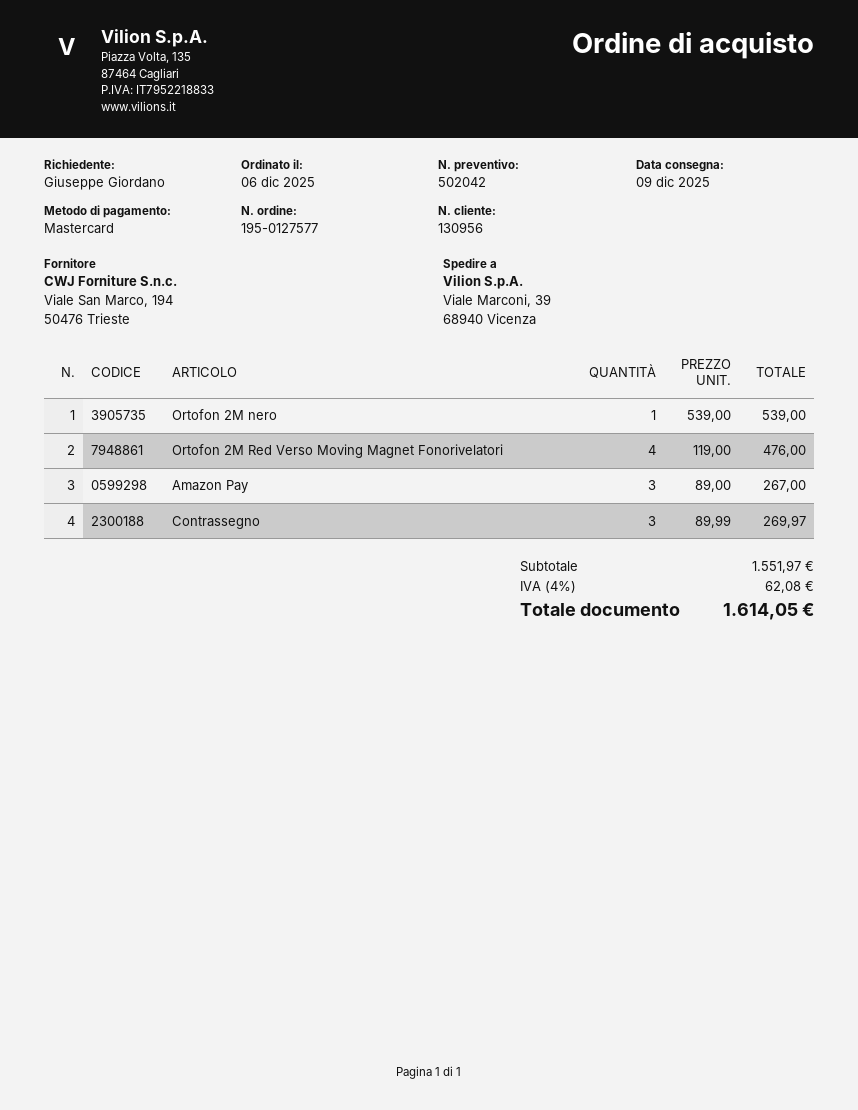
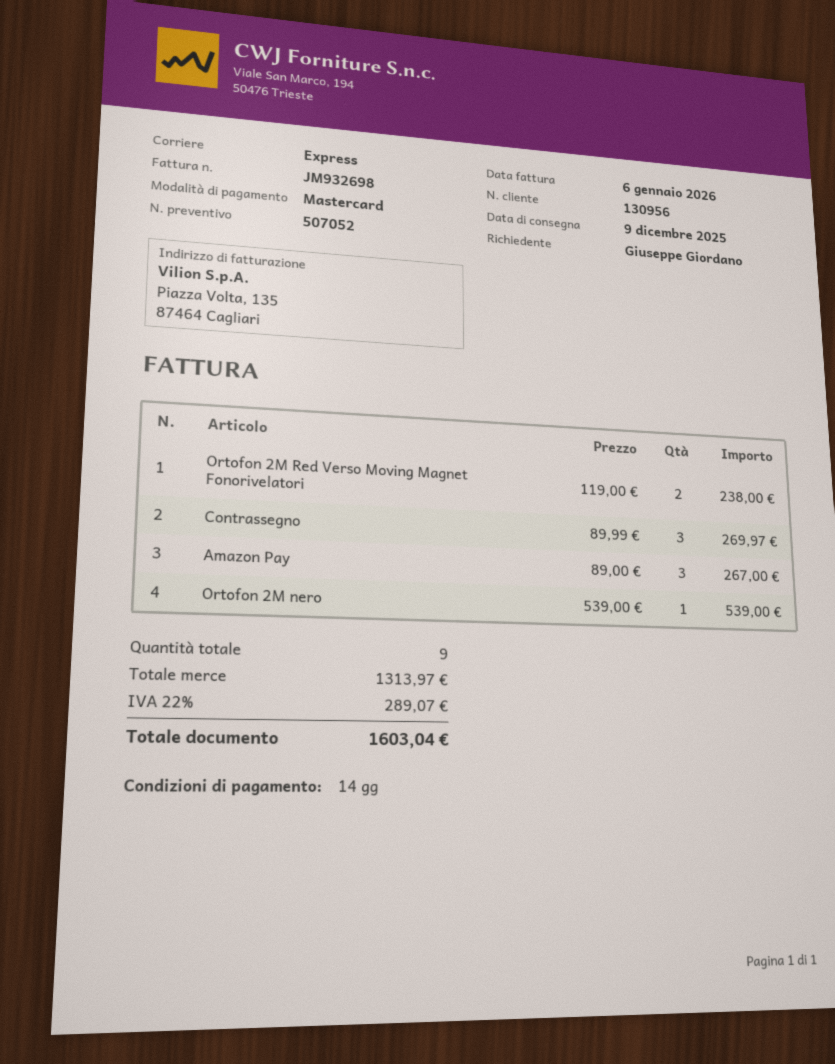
quote number: 502042 -> 507052
Ortofon 2M Red Verso Moving Magnet Fonorivelatori: 4 x 119.00 = 476.00 -> 2 x 119.00 = 238.00
subtotal: 1551.97 -> 1313.97
tax: 4% = 62.08 -> 22% = 289.07
total: 1614.05 -> 1603.04

